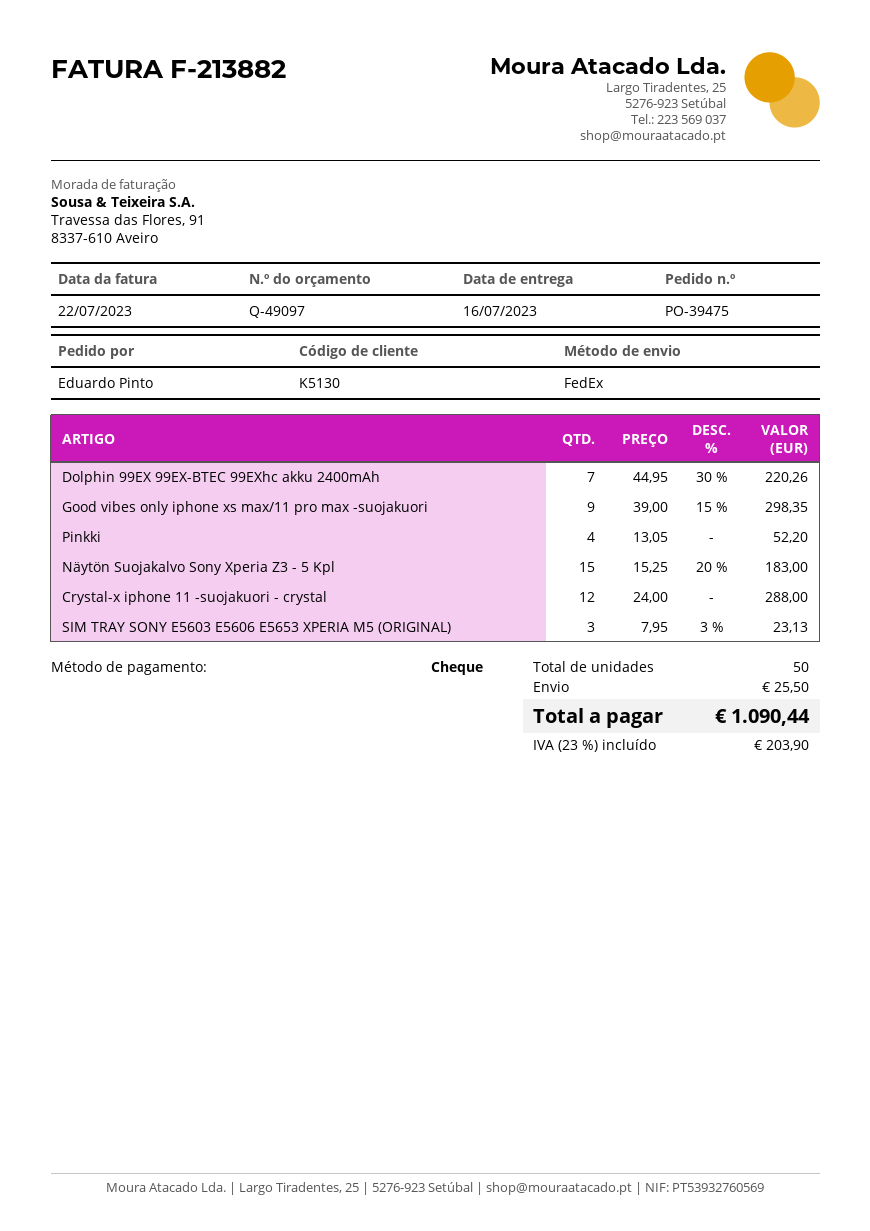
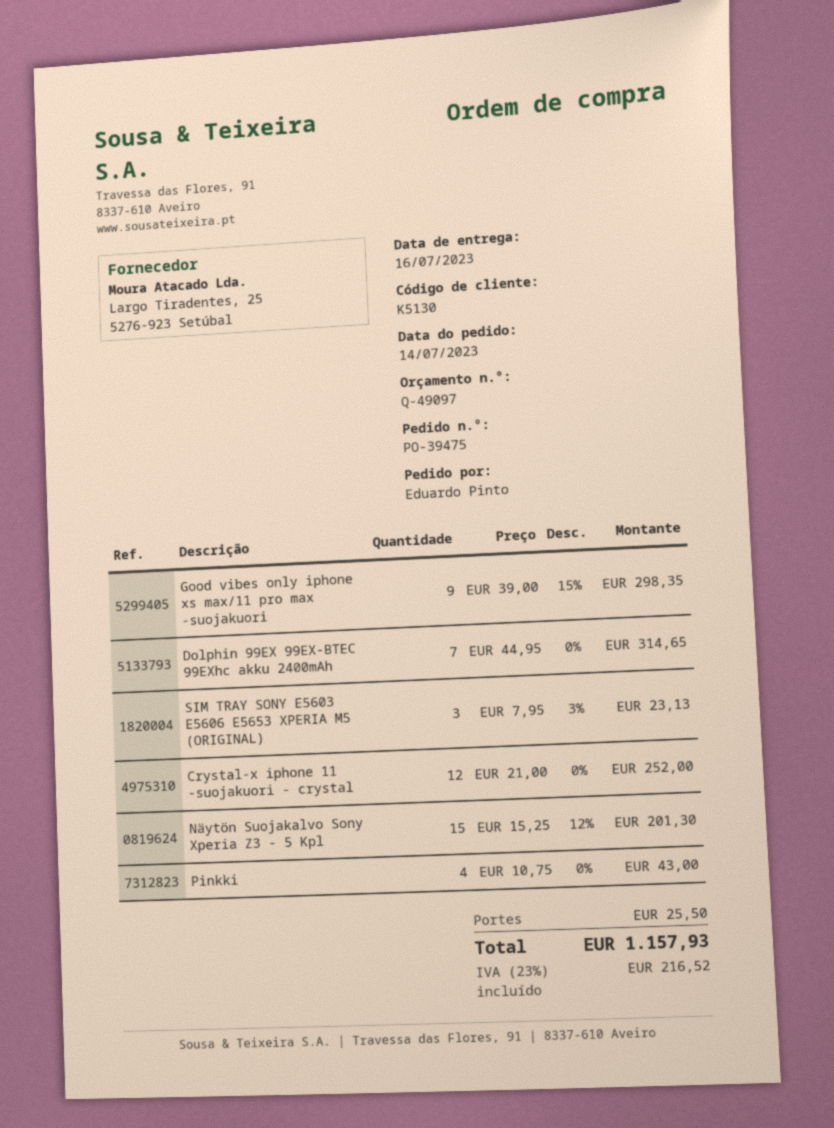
Dolphin 99EX 99EX-BTEC 99EXhc akku 2400mAh: 7 x 44.95 - 30% = 220.26 -> 7 x 44.95 = 314.65
Pinkki: 4 x 13.05 = 52.20 -> 4 x 10.75 = 43.00
Näytön Suojakalvo Sony Xperia Z3 - 5 Kpl: 15 x 15.25 - 20% = 183.00 -> 15 x 15.25 - 12% = 201.30
Crystal-x iphone 11 -suojakuori - crystal: 12 x 24.00 = 288.00 -> 12 x 21.00 = 252.00
tax: 23% = 203.90 -> 23% = 216.52
total: 1090.44 -> 1157.93

